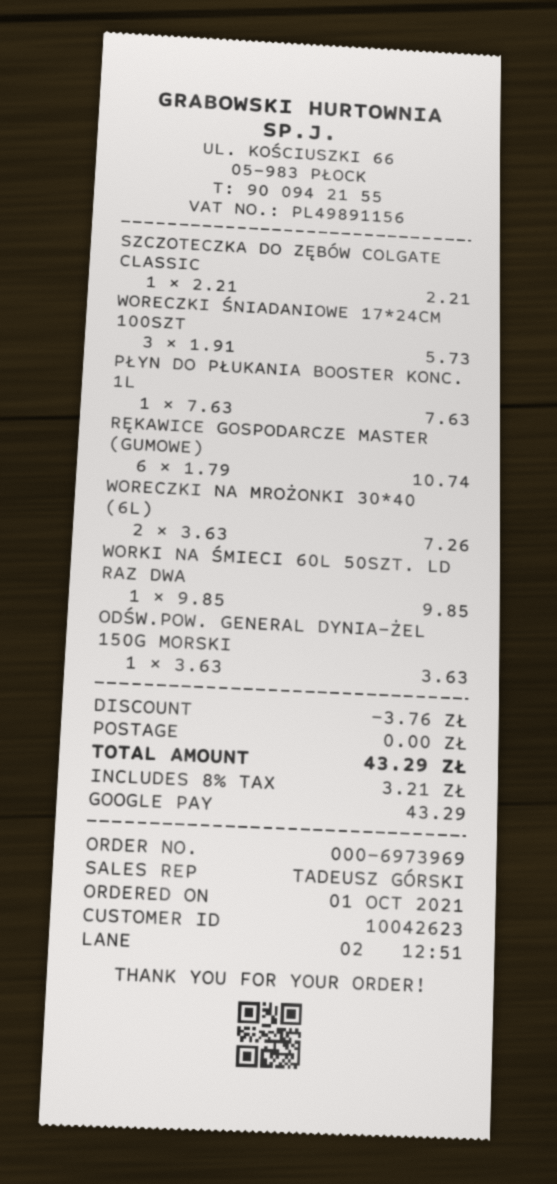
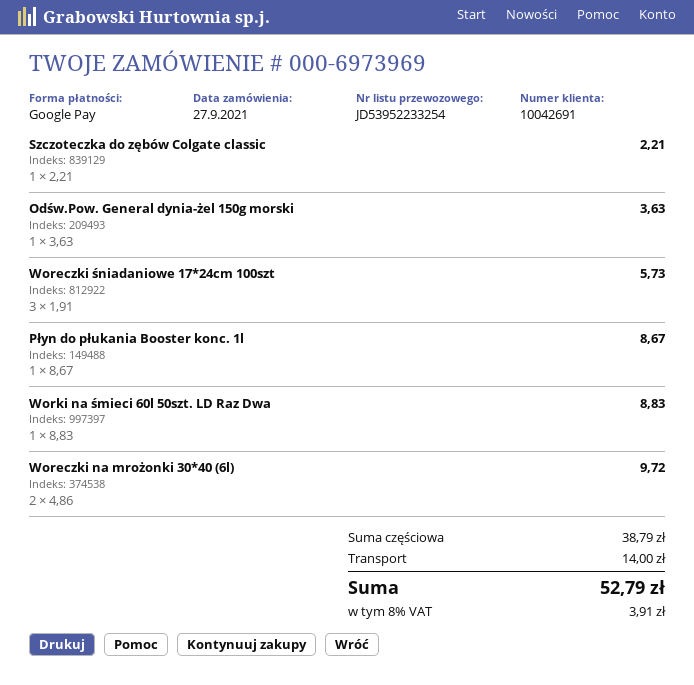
order date: 2021-10-01 -> 2021-09-27
customer number: 10042623 -> 10042691
PŁYN DO PŁUKANIA BOOSTER KONC. 1L: 1 x 7.63 = 7.63 -> 1 x 8.67 = 8.67
RĘKAWICE GOSPODARCZE MASTER (GUMOWE): 6 x 1.79 = 10.74 -> none
WORECZKI NA MROŻONKI 30*40 (6L): 2 x 3.63 = 7.26 -> 2 x 4.86 = 9.72
WORKI NA ŚMIECI 60L 50SZT. LD RAZ DWA: 1 x 9.85 = 9.85 -> 1 x 8.83 = 8.83
discount: 3.76 -> none
shipping: 0.00 -> 14.00
tax: 8% = 3.21 -> 8% = 3.91
total: 43.29 -> 52.79

